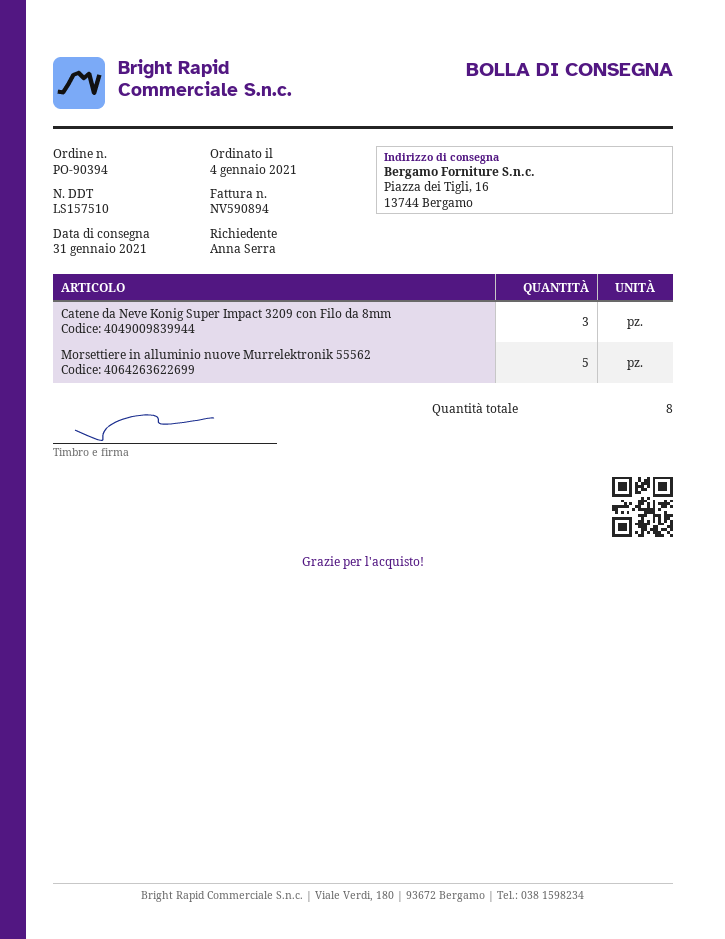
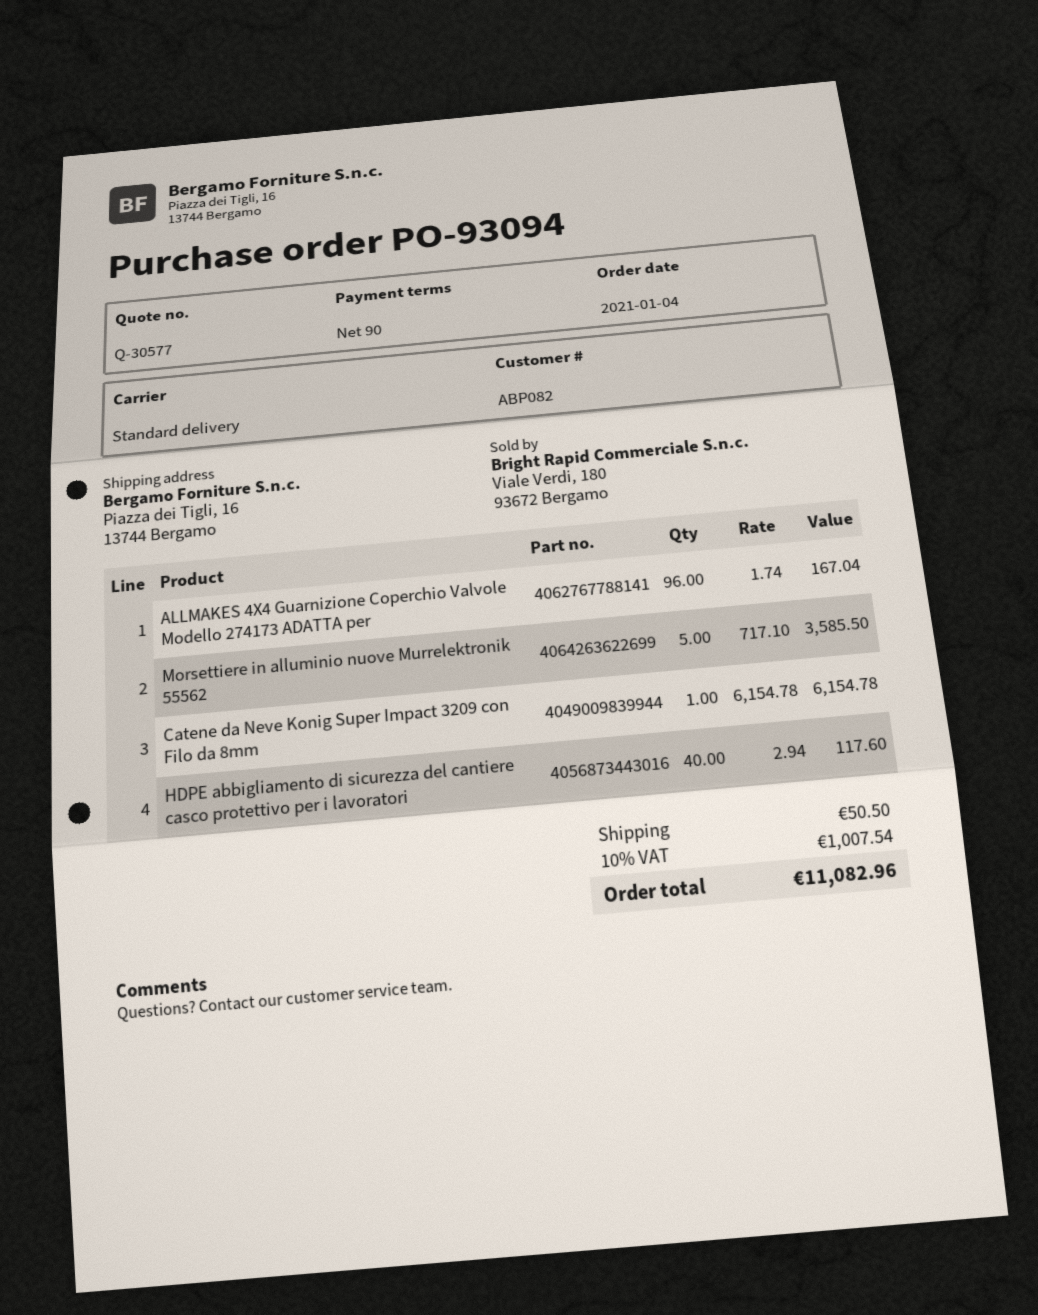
order number: PO-90394 -> PO-93094
Catene da Neve Konig Super Impact 3209 con Filo da 8mm: 3 -> 1
ALLMAKES 4X4 Guarnizione Coperchio Valvole Modello 274173 ADATTA per: none -> 96
HDPE abbigliamento di sicurezza del cantiere casco protettivo per i lavoratori: none -> 40

